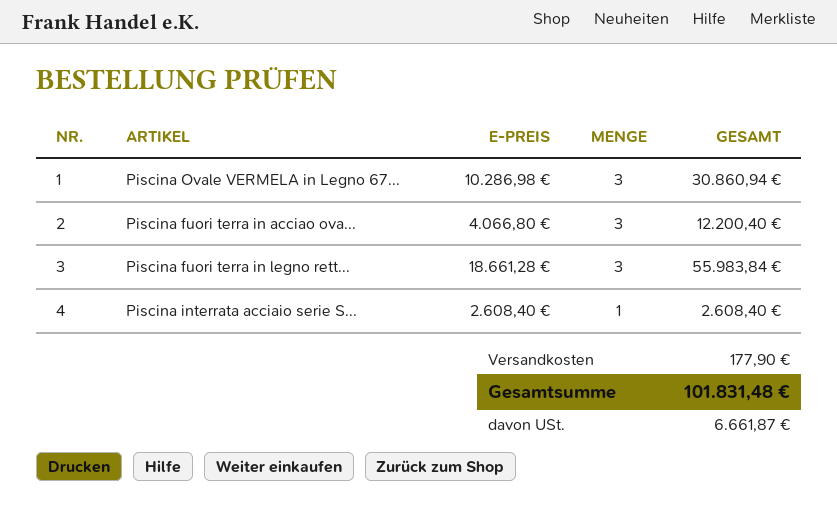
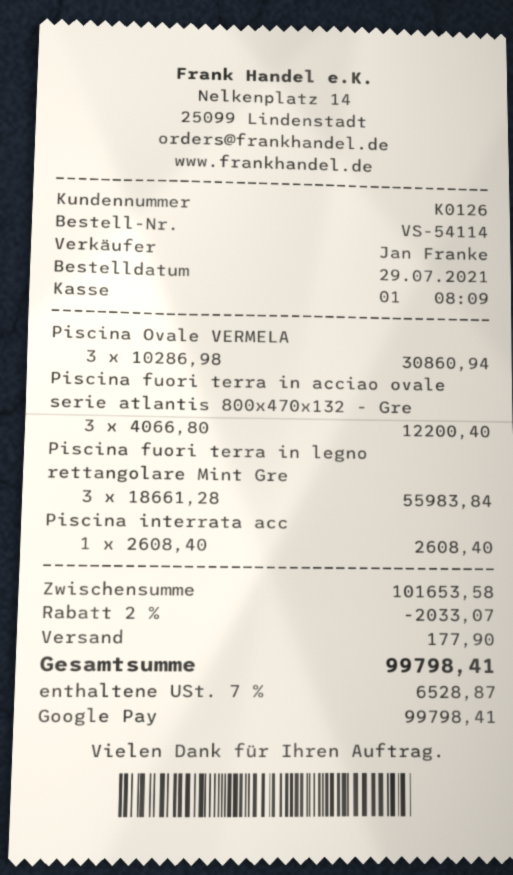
discount: none -> 2% = 2033.07
tax: 6661.87 -> 6528.87
total: 101831.48 -> 99798.41

